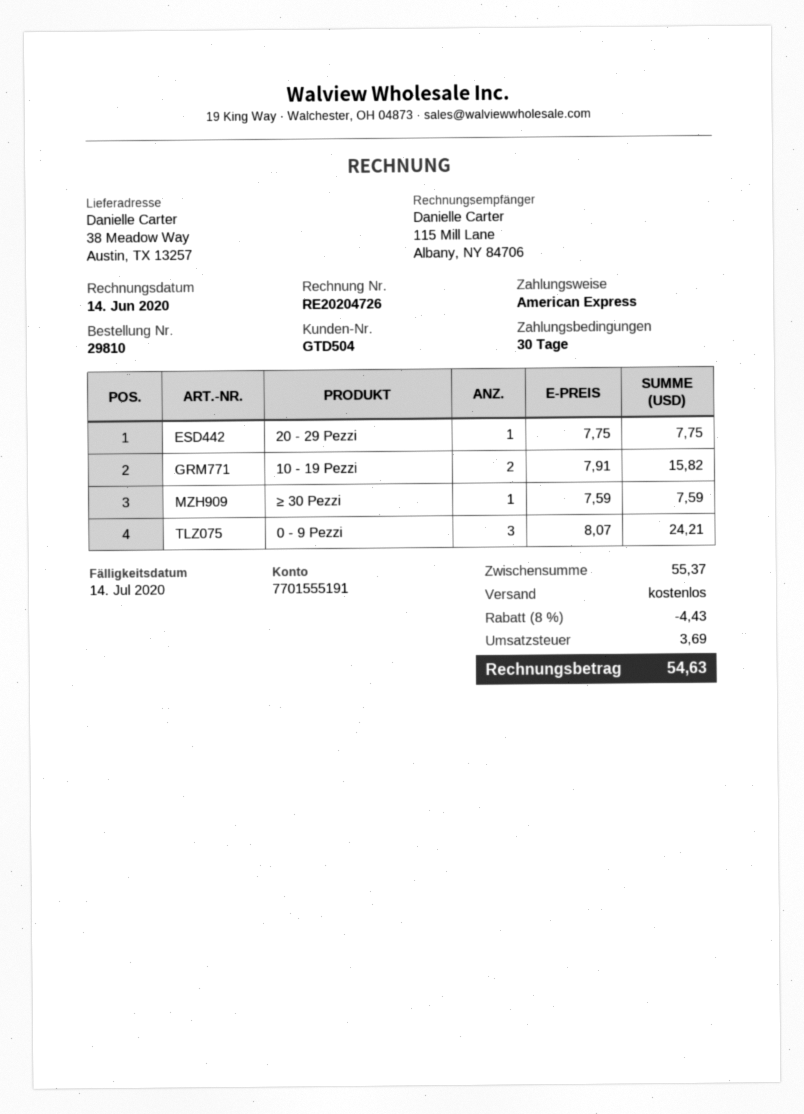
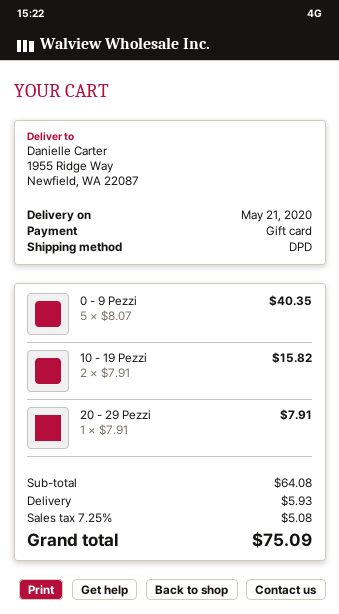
payment method: American Express -> gift card
ship to: 38 Meadow Way, Austin, TX 13257 -> 1955 Ridge Way, Newfield, WA 22087
20 - 29 Pezzi: 1 x 7.75 = 7.75 -> 1 x 7.91 = 7.91
≥ 30 Pezzi: 1 x 7.59 = 7.59 -> none
0 - 9 Pezzi: 3 x 8.07 = 24.21 -> 5 x 8.07 = 40.35
subtotal: 55.37 -> 64.08
discount: 8% = 4.43 -> none
shipping: 0.00 -> 5.93
tax: 3.69 -> 5.08
total: 54.63 -> 75.09

